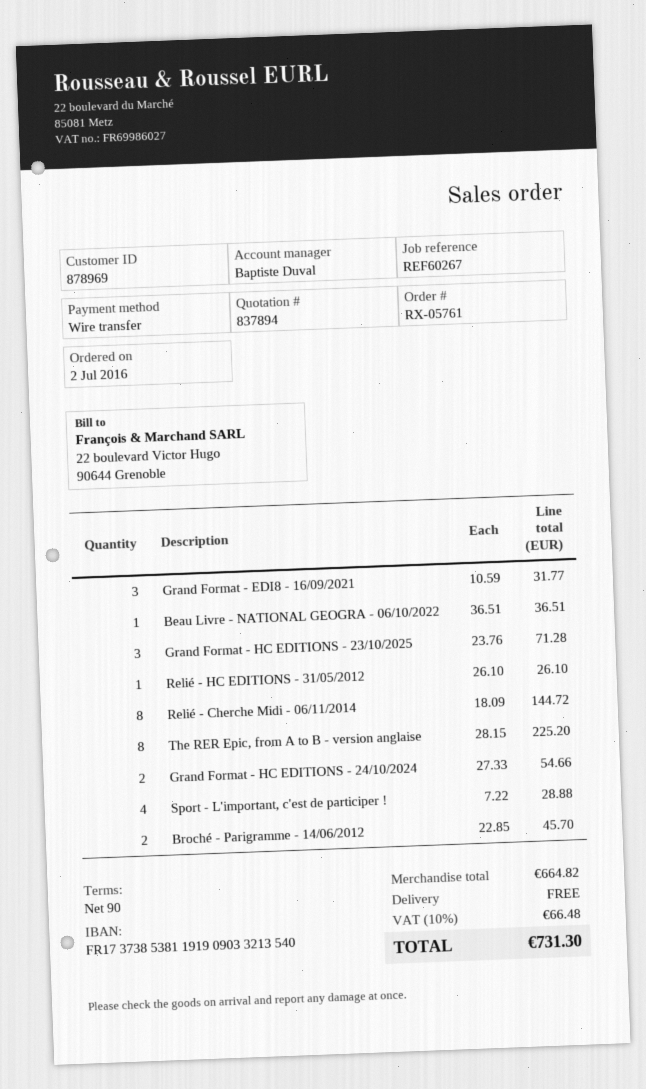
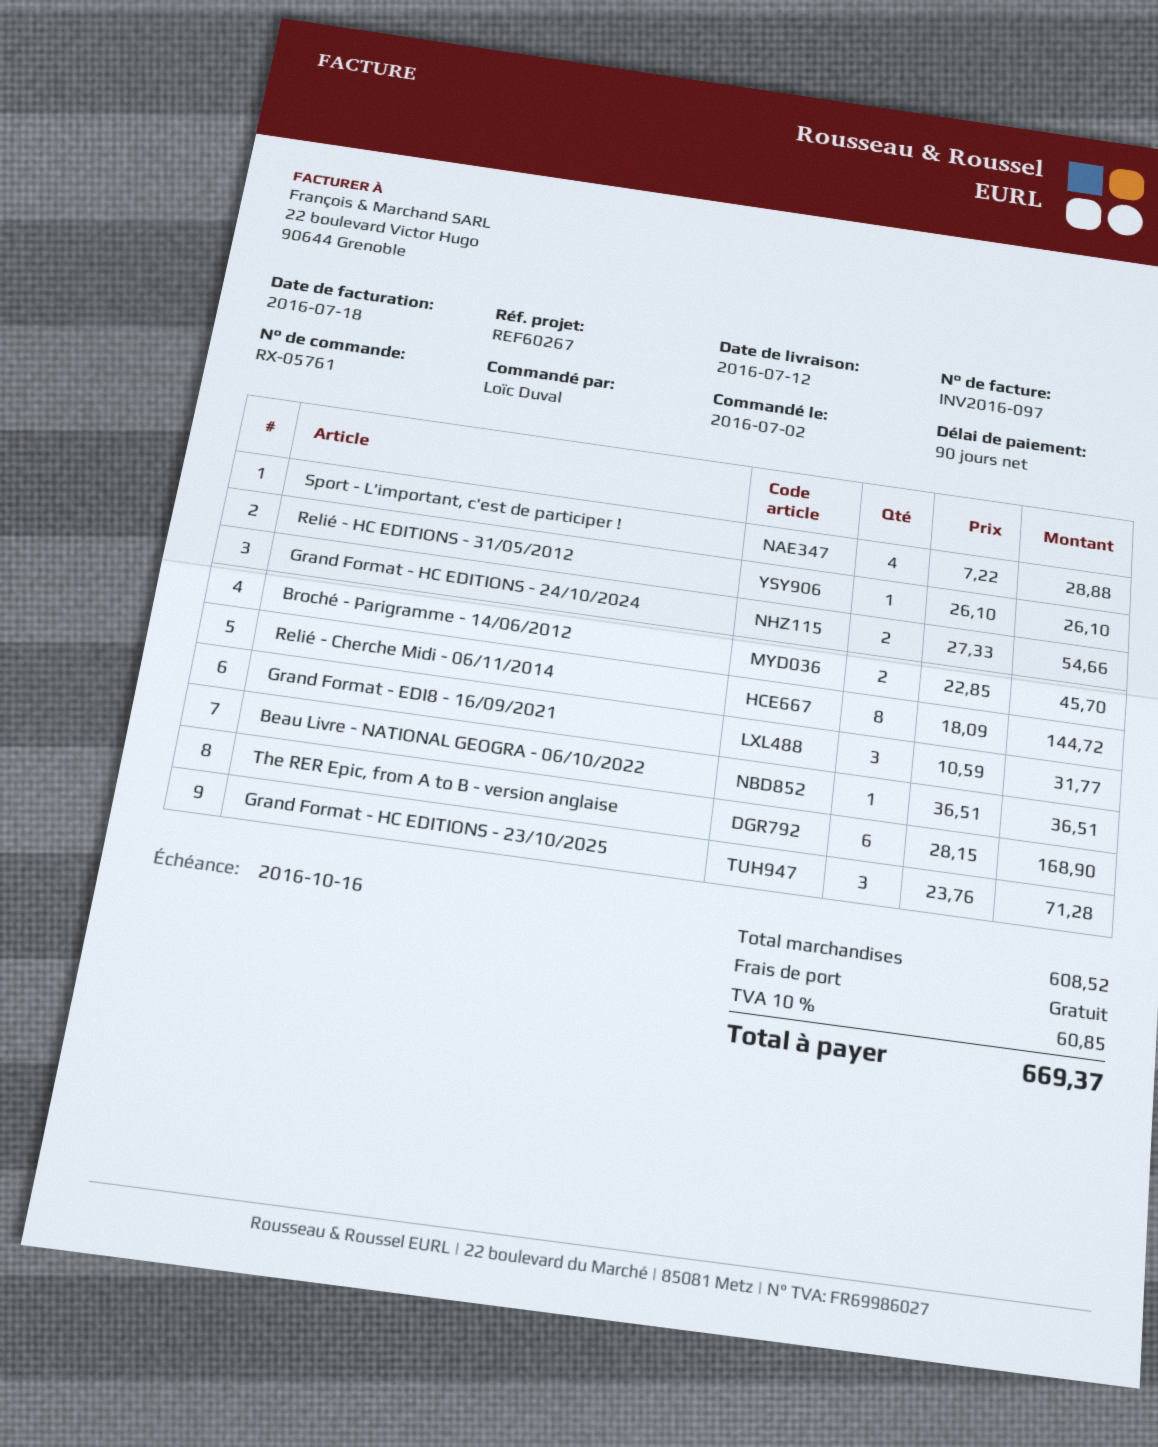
The RER Epic, from A to B - version anglaise: 8 x 28.15 = 225.20 -> 6 x 28.15 = 168.90
subtotal: 664.82 -> 608.52
tax: 10% = 66.48 -> 10% = 60.85
total: 731.30 -> 669.37

